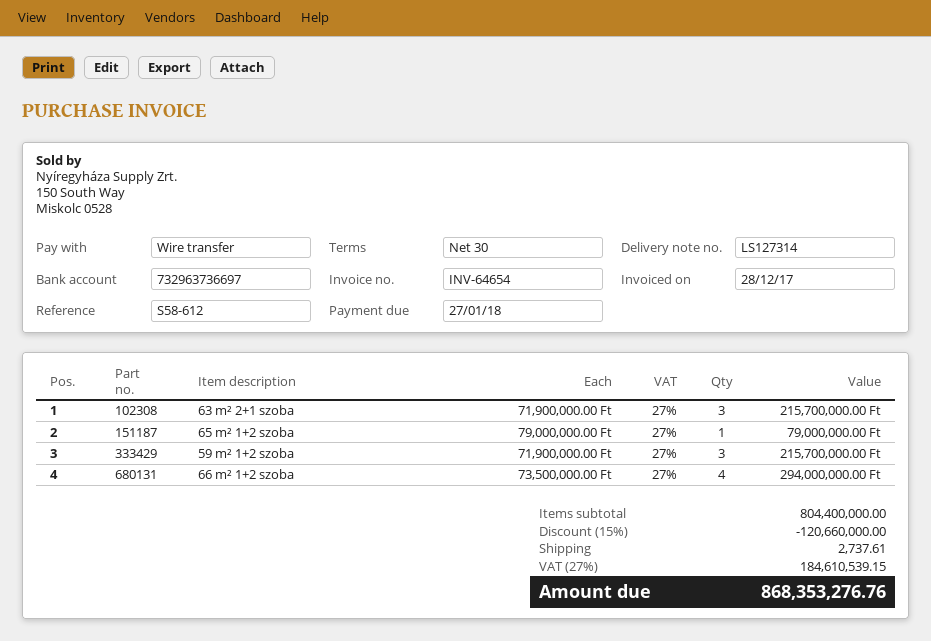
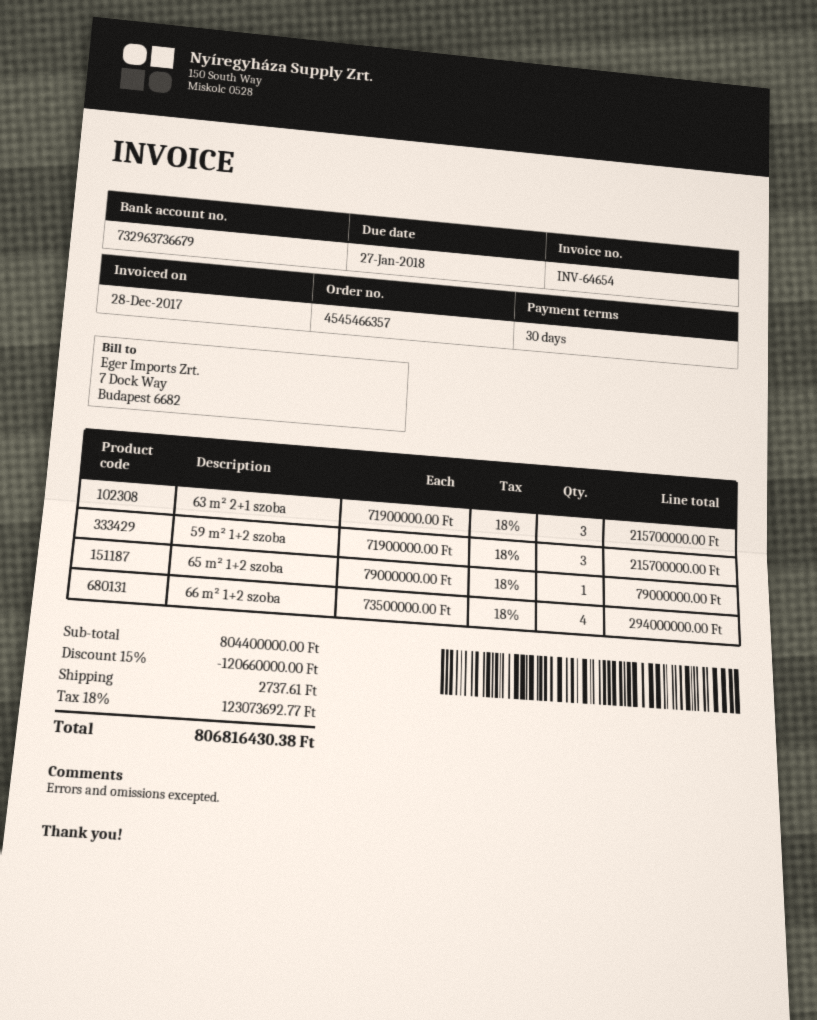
bank account: 732963736697 -> 732963736679
tax: 27% = 184610539.15 -> 18% = 123073692.77
total: 868353276.76 -> 806816430.38

